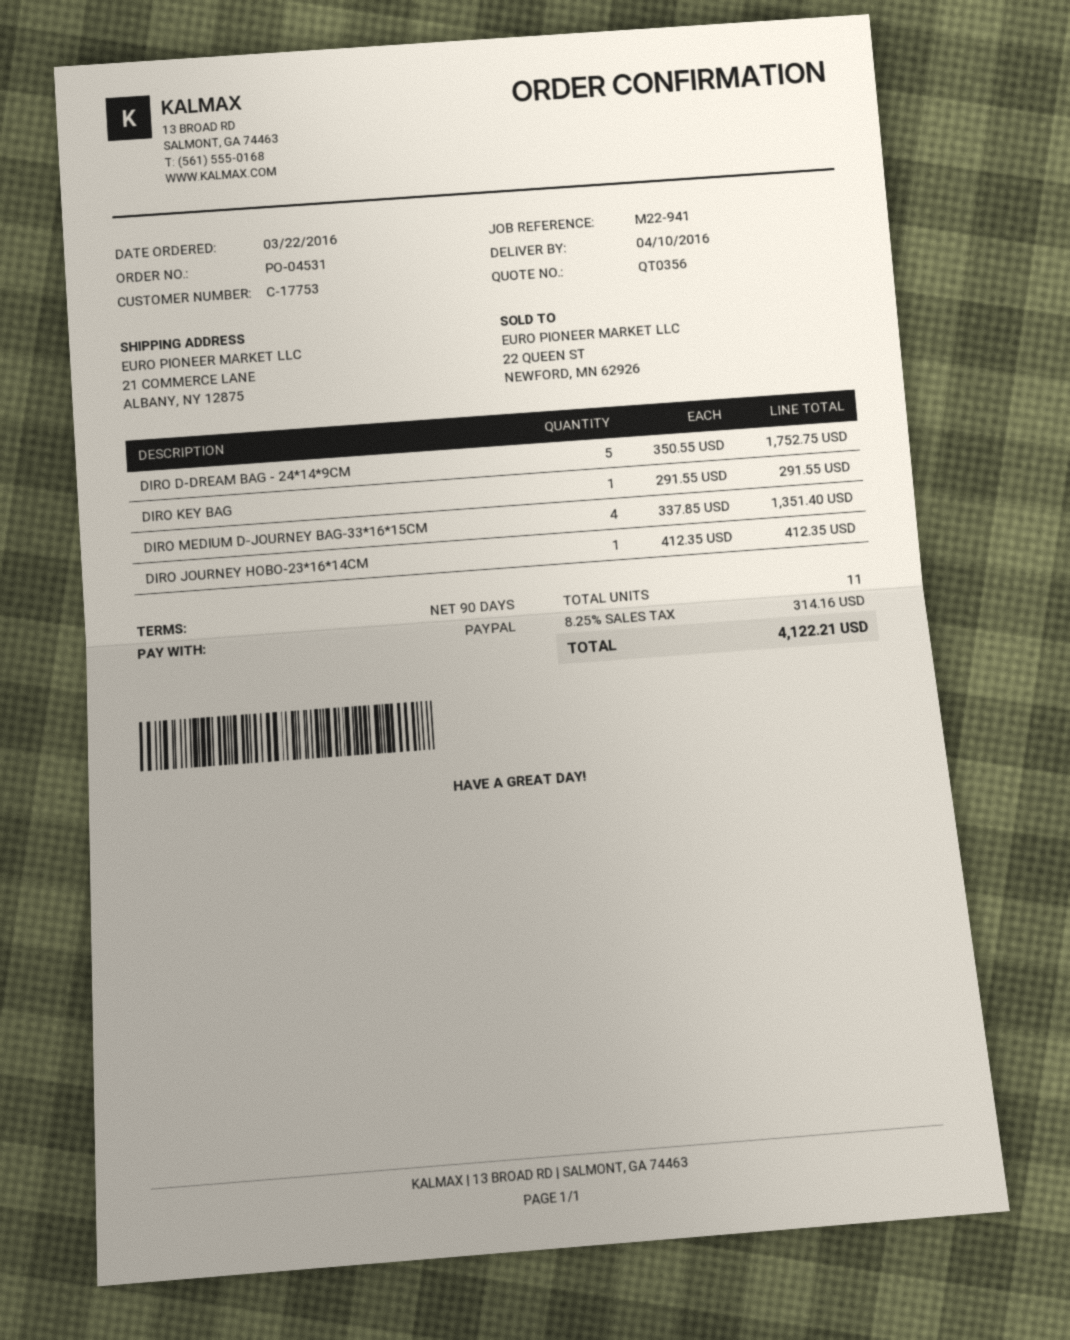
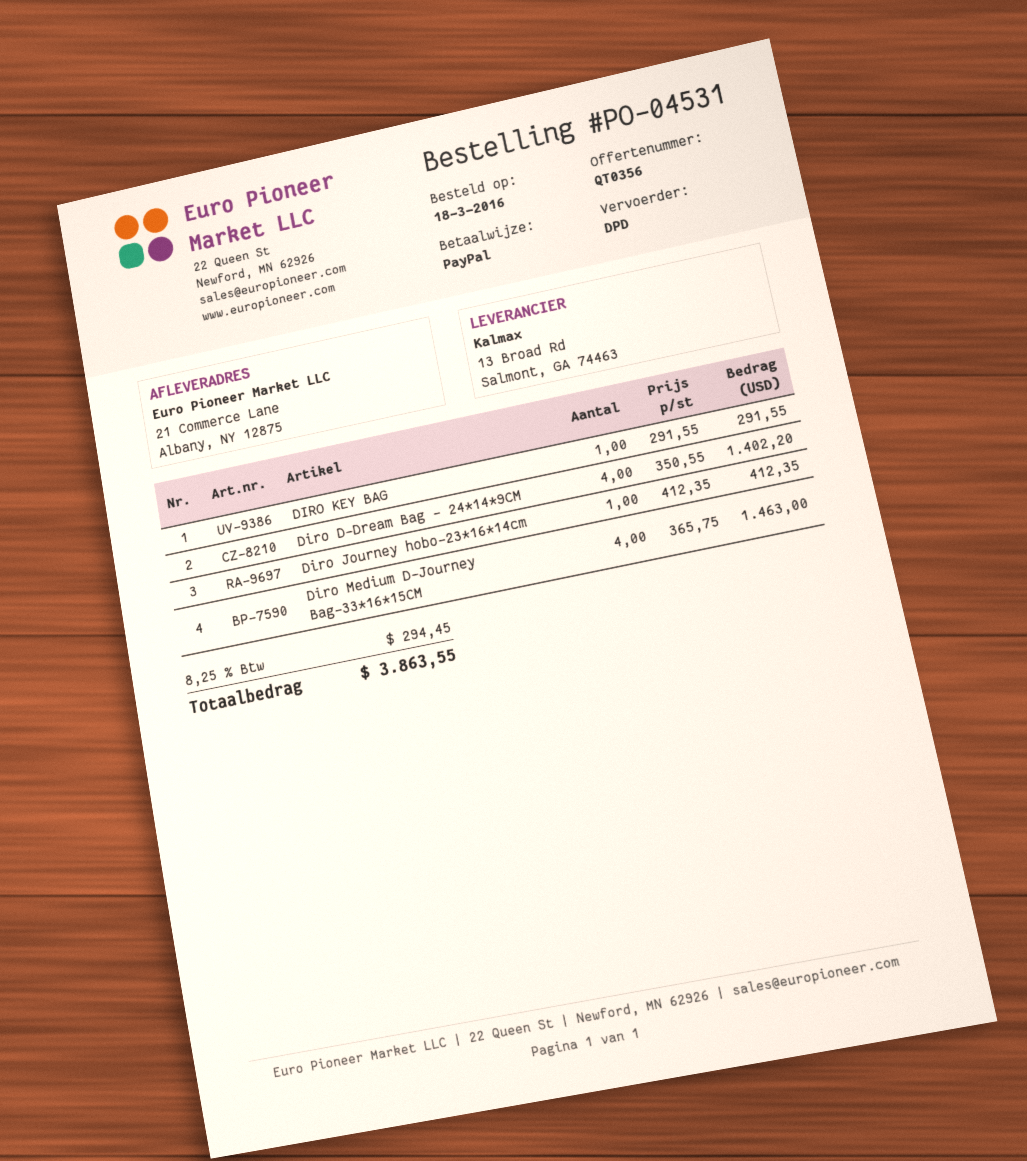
order date: 2016-03-22 -> 2016-03-18
DIRO D-DREAM BAG - 24*14*9CM: 5 x 350.55 = 1752.75 -> 4 x 350.55 = 1402.20
DIRO MEDIUM D-JOURNEY BAG-33*16*15CM: 4 x 337.85 = 1351.40 -> 4 x 365.75 = 1463.00
tax: 8.25% = 314.16 -> 8.25% = 294.45
total: 4122.21 -> 3863.55

